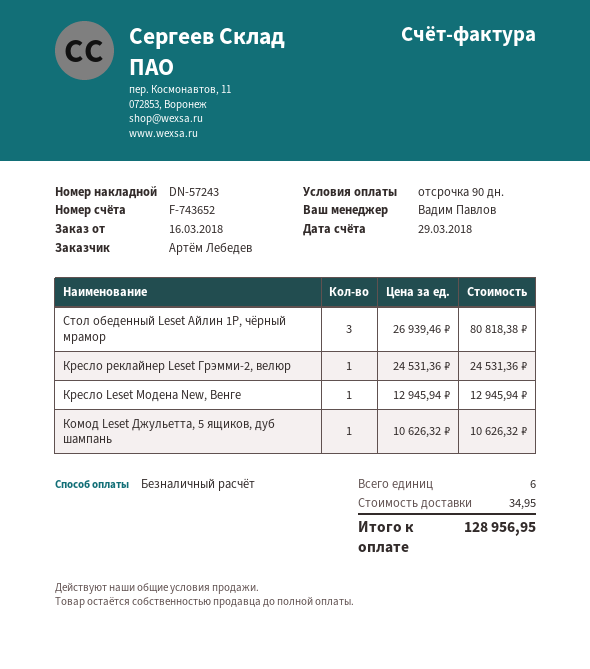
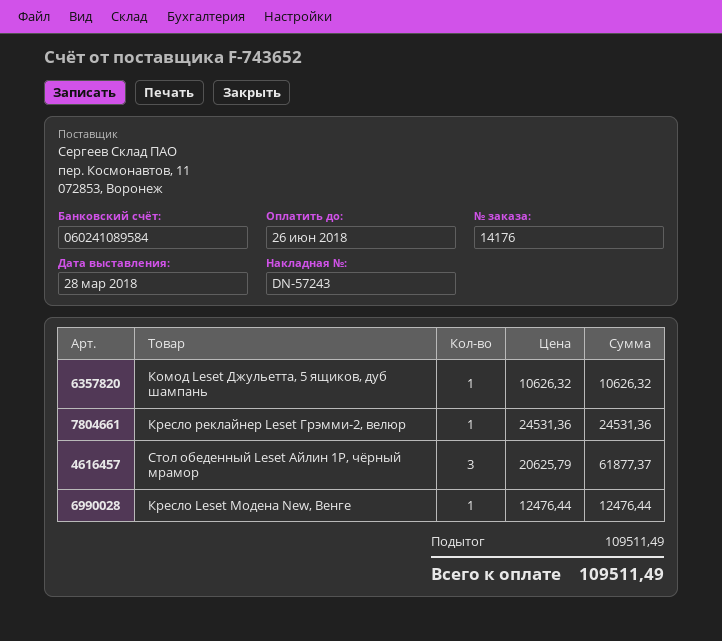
invoice date: 2018-03-29 -> 2018-03-28
Стол обеденный Leset Айлин 1Р, чёрный мрамор: 3 x 26939.46 = 80818.38 -> 3 x 20625.79 = 61877.37
Кресло Leset Модена New, Венге: 1 x 12945.94 = 12945.94 -> 1 x 12476.44 = 12476.44
shipping: 34.95 -> none
total: 128956.95 -> 109511.49

